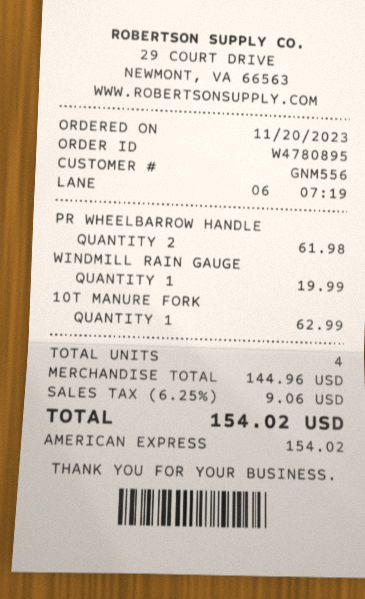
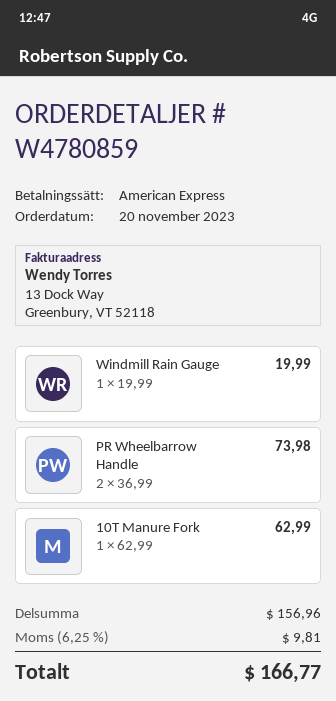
order number: W4780895 -> W4780859
PR WHEELBARROW HANDLE: 2 for 61.98 -> 2 for 73.98
subtotal: 144.96 -> 156.96
tax: 6.25% = 9.06 -> 6.25% = 9.81
total: 154.02 -> 166.77

